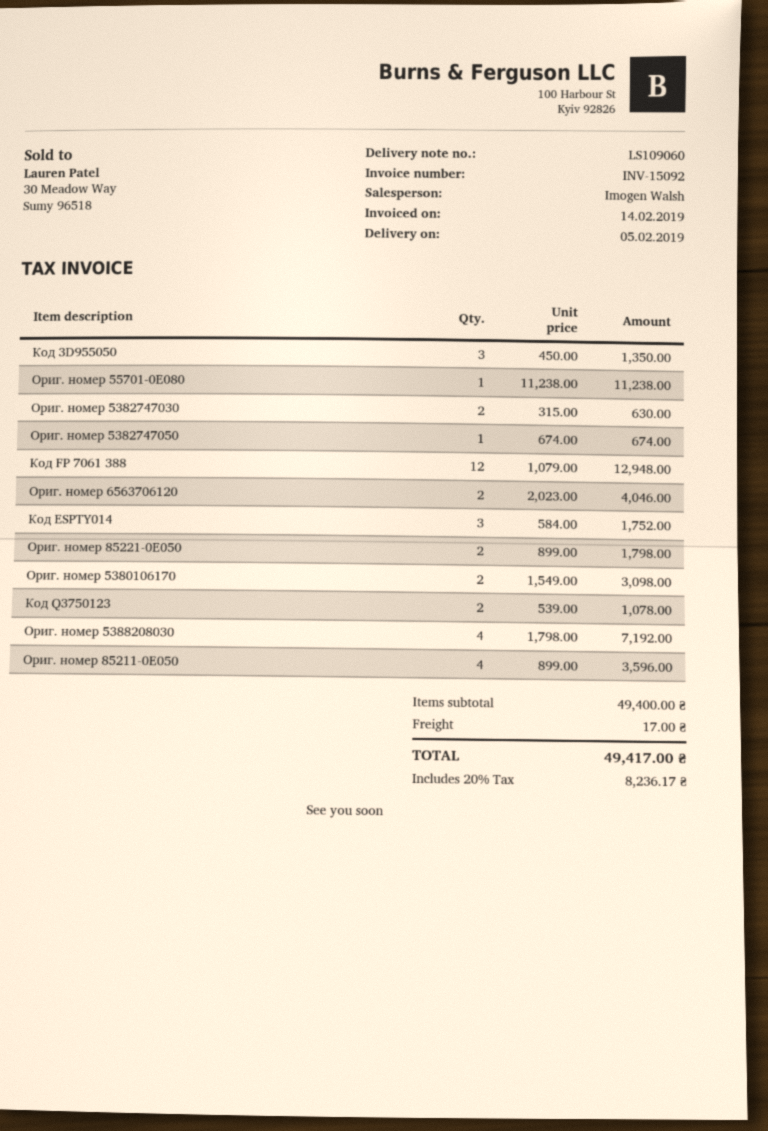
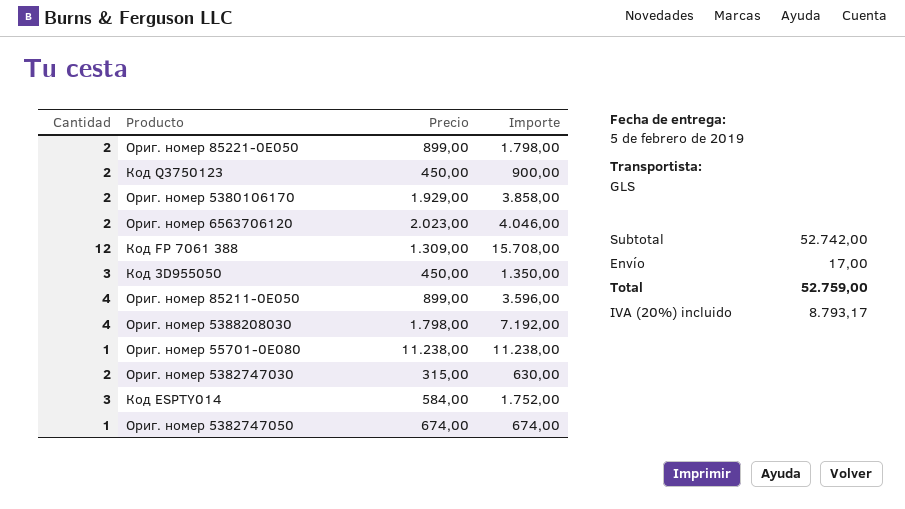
Код FP 7061 388: 12 x 1079.00 = 12948.00 -> 12 x 1309.00 = 15708.00
Ориг. номер 5380106170: 2 x 1549.00 = 3098.00 -> 2 x 1929.00 = 3858.00
Код Q3750123: 2 x 539.00 = 1078.00 -> 2 x 450.00 = 900.00
subtotal: 49400.00 -> 52742.00
tax: 20% = 8236.17 -> 20% = 8793.17
total: 49417.00 -> 52759.00

